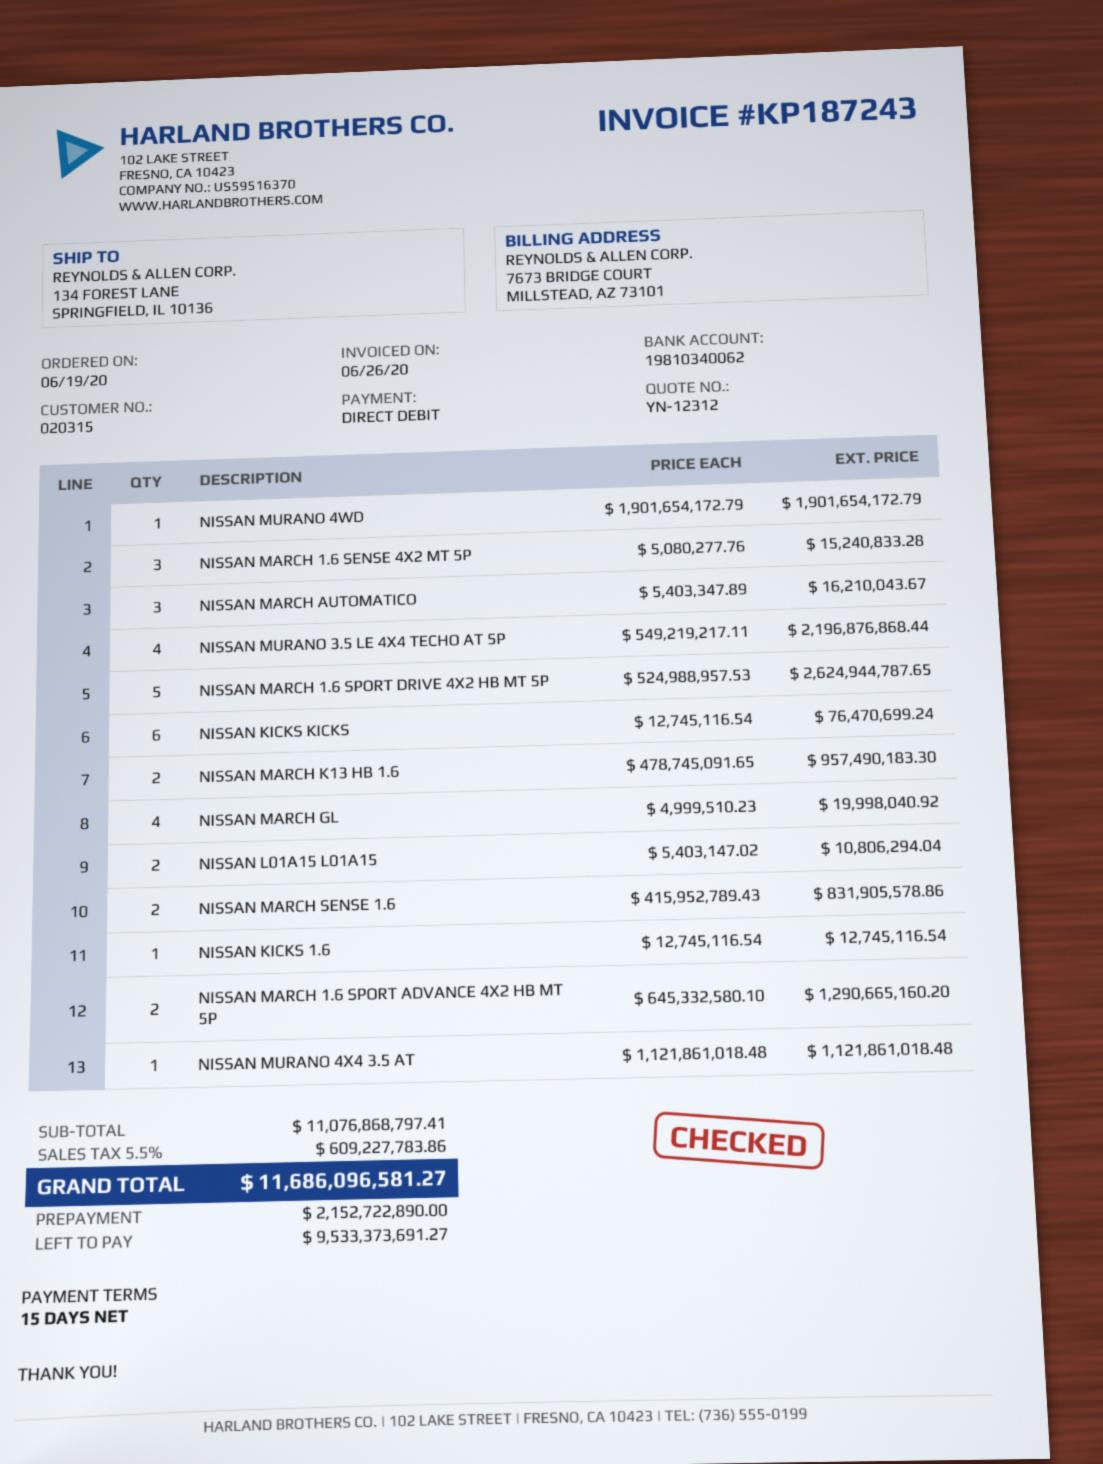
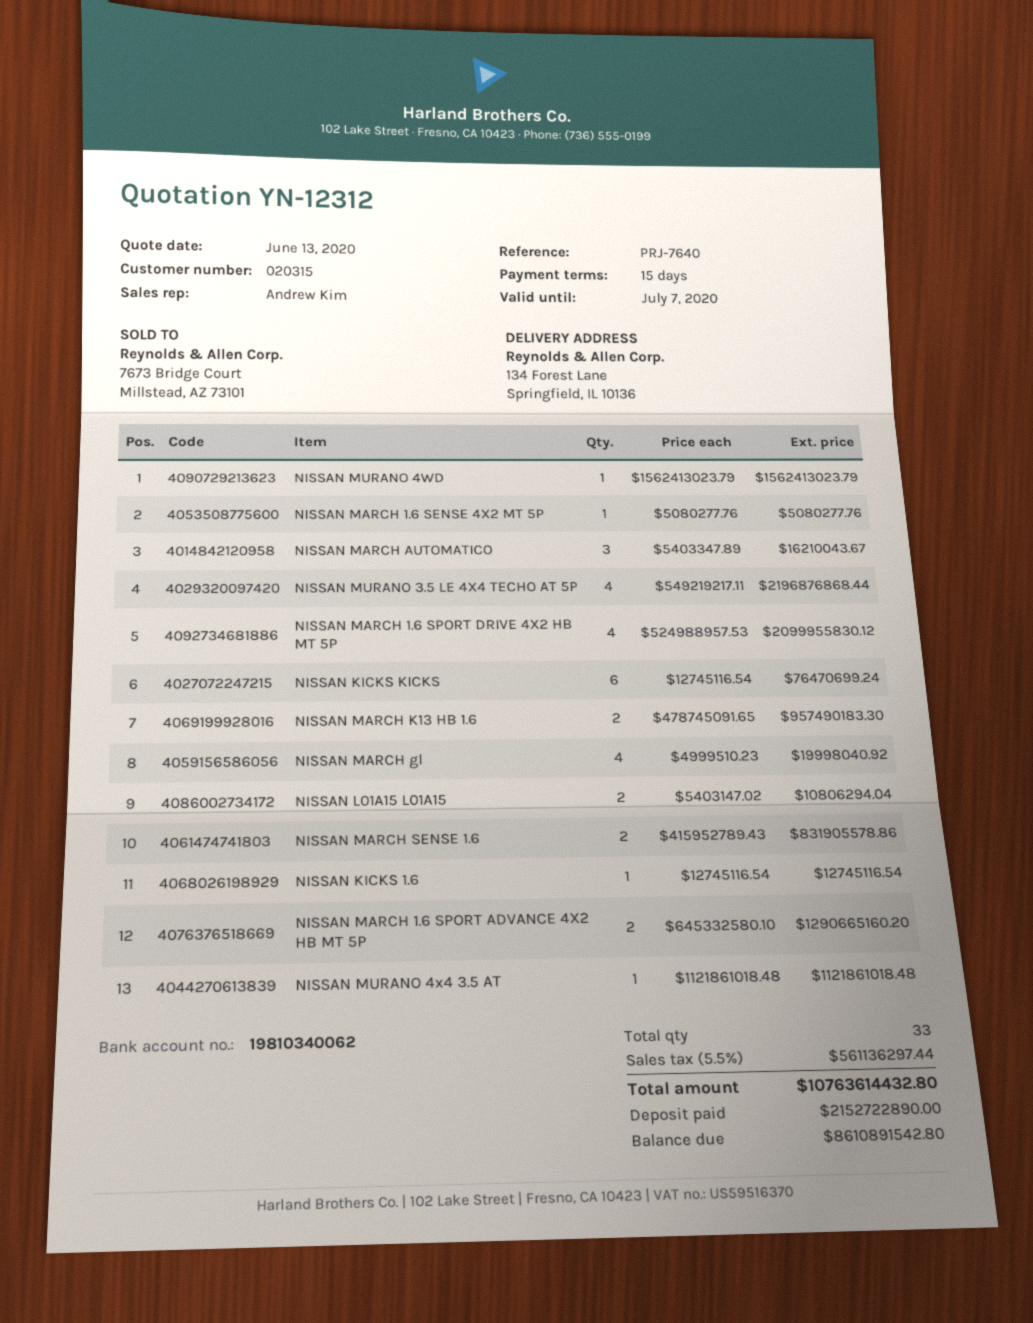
NISSAN MURANO 4WD: 1 x 1901654172.79 = 1901654172.79 -> 1 x 1562413023.79 = 1562413023.79
NISSAN MARCH 1.6 SENSE 4X2 MT 5P: 3 x 5080277.76 = 15240833.28 -> 1 x 5080277.76 = 5080277.76
NISSAN MARCH 1.6 SPORT DRIVE 4X2 HB MT 5P: 5 x 524988957.53 = 2624944787.65 -> 4 x 524988957.53 = 2099955830.12
tax: 5.5% = 609227783.86 -> 5.5% = 561136297.44
total: 11686096581.27 -> 10763614432.80
balance: 9533373691.27 -> 8610891542.80

